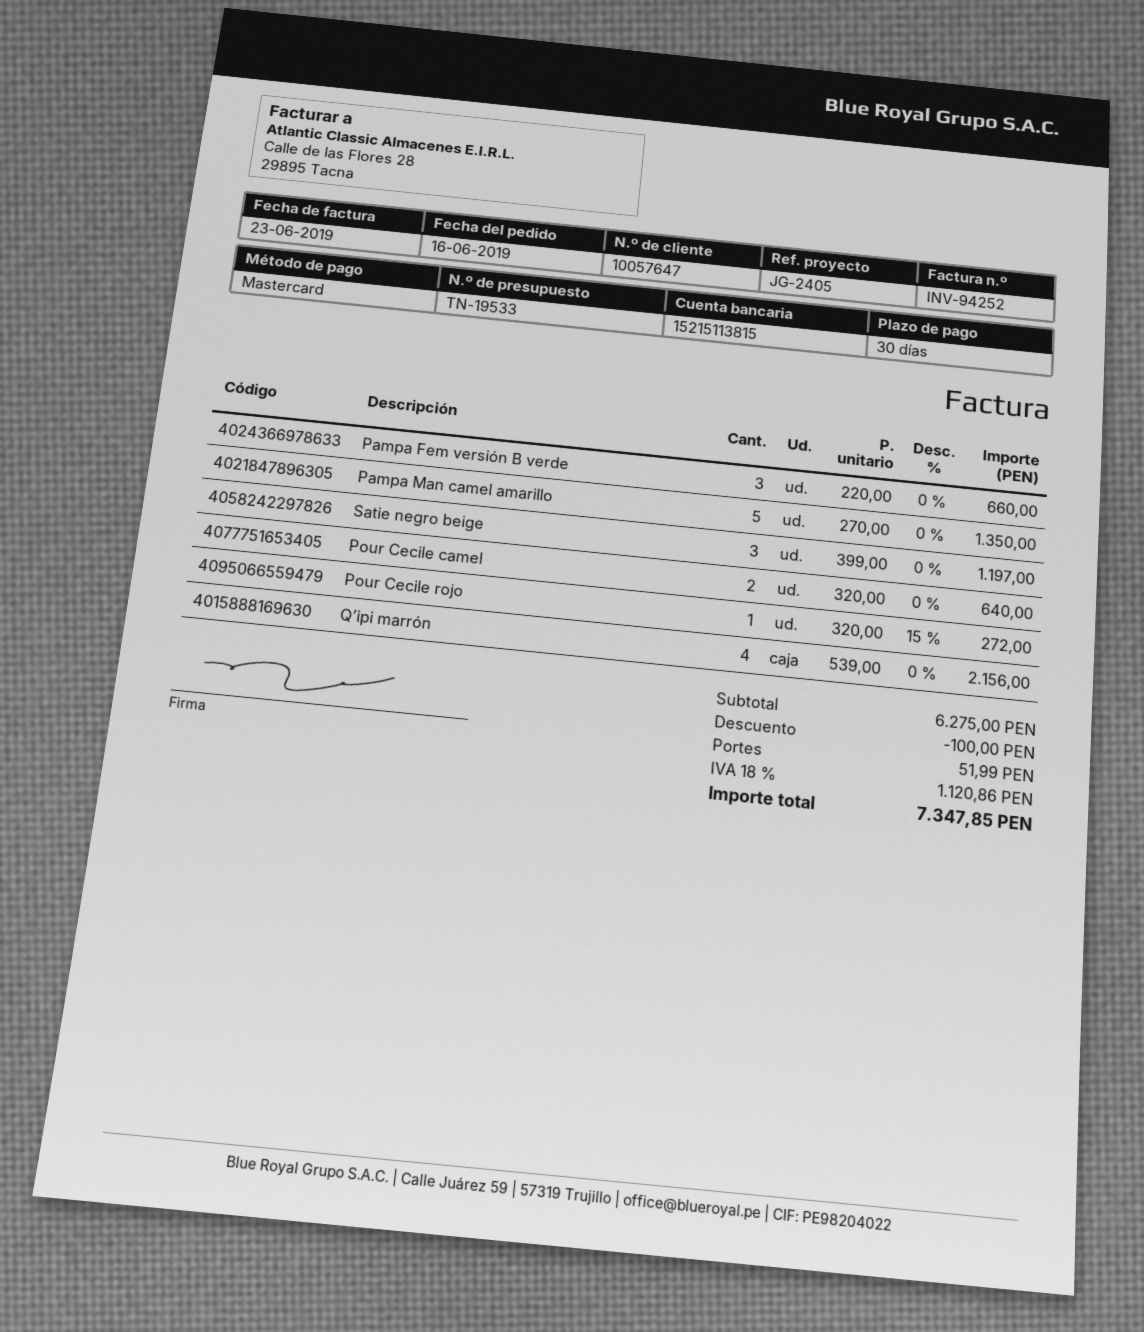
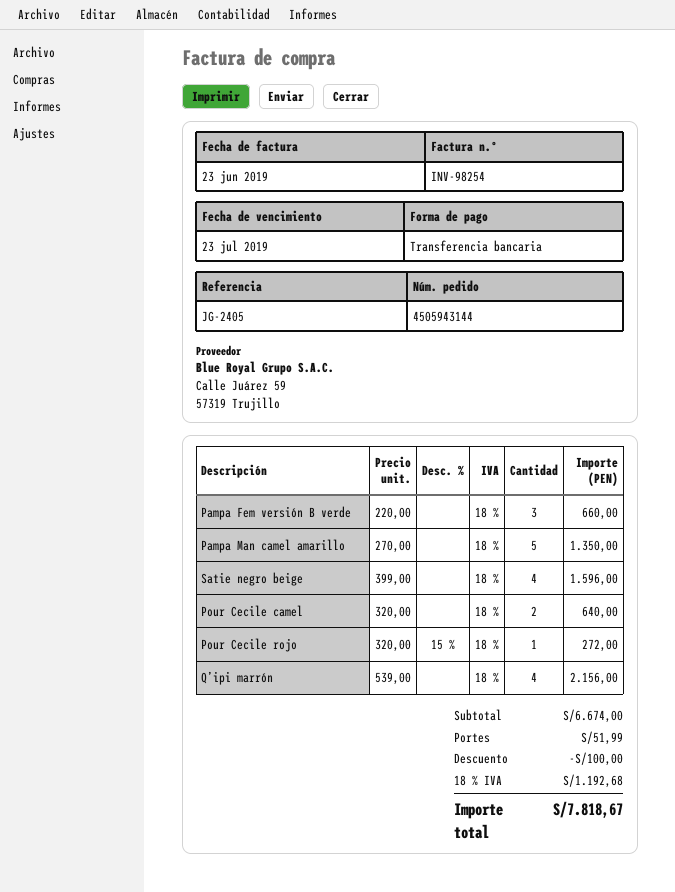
invoice number: INV-94252 -> INV-98254
payment method: Mastercard -> bank transfer
Satie negro beige: 3 x 399.00 = 1197.00 -> 4 x 399.00 = 1596.00
subtotal: 6275.00 -> 6674.00
tax: 18% = 1120.86 -> 18% = 1192.68
total: 7347.85 -> 7818.67

